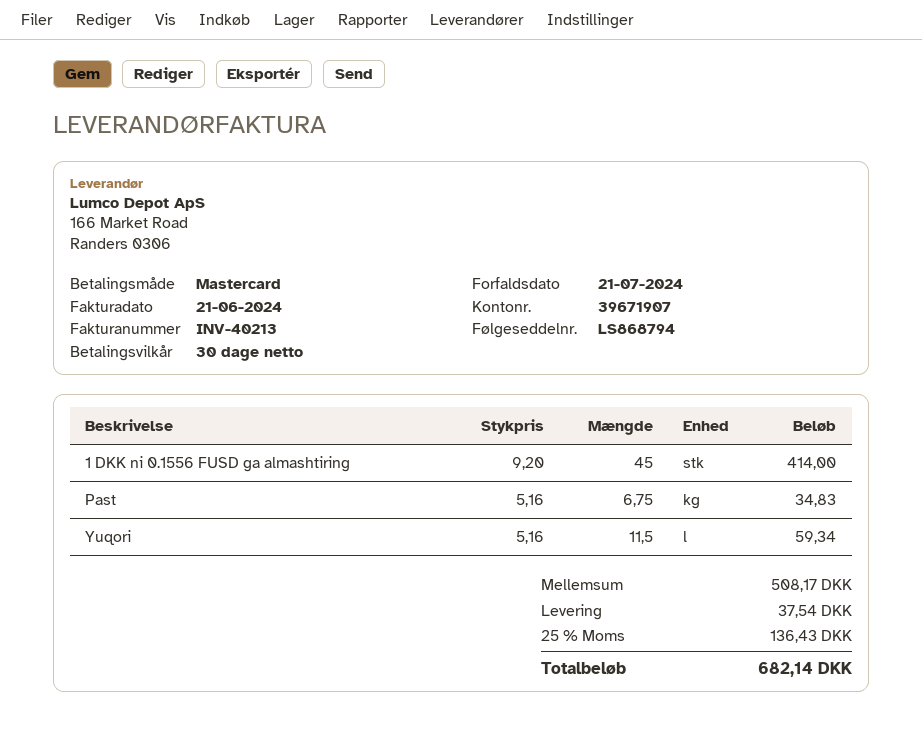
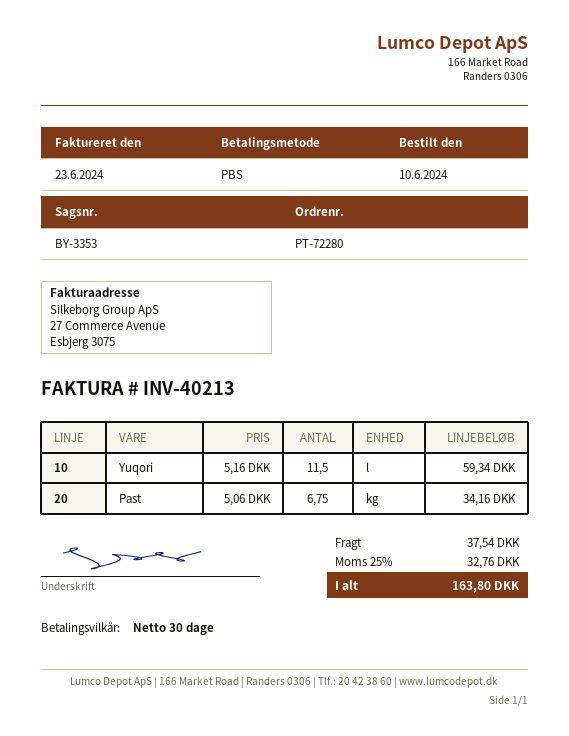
invoice date: 2024-06-21 -> 2024-06-23
payment method: Mastercard -> direct debit
1 DKK ni 0.1556 FUSD ga almashtiring: 45 x 9.20 = 414.00 -> none
Past: 6.75 x 5.16 = 34.83 -> 6.75 x 5.06 = 34.16
tax: 25% = 136.43 -> 25% = 32.76
total: 682.14 -> 163.80

